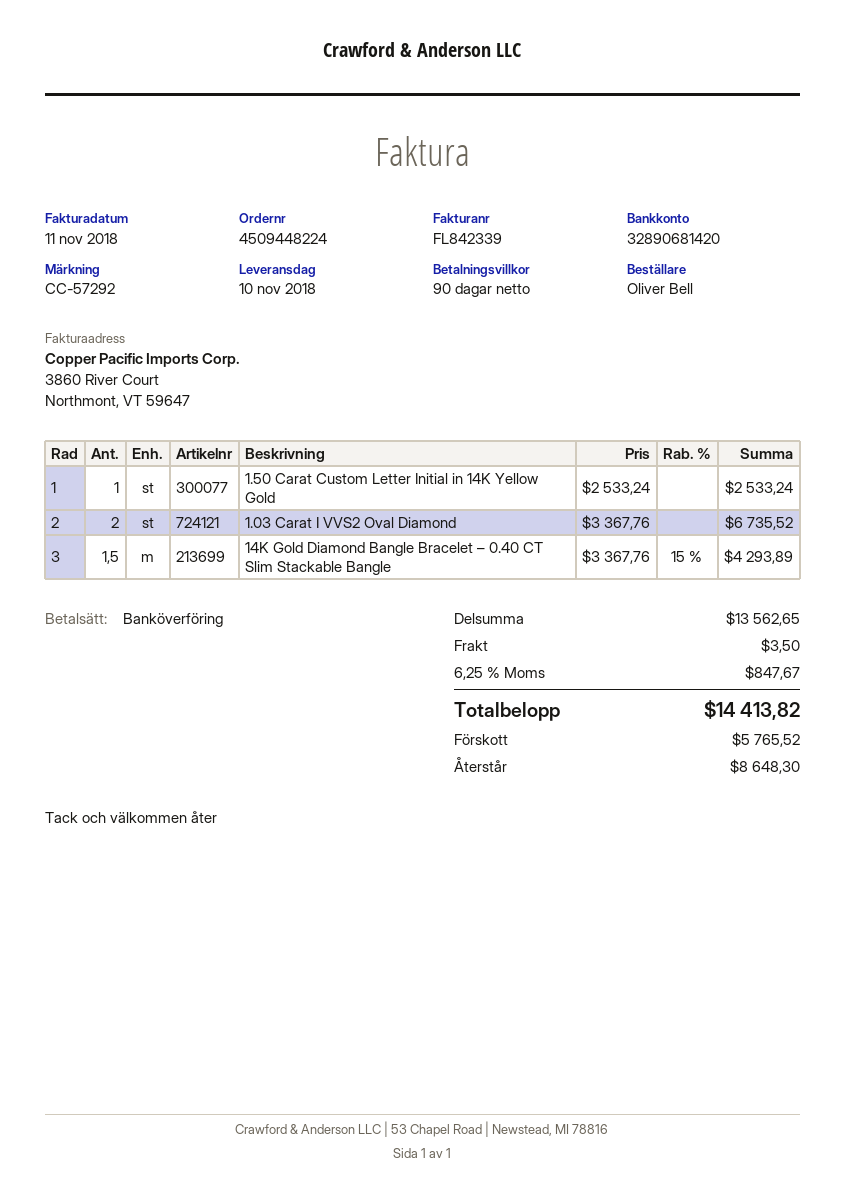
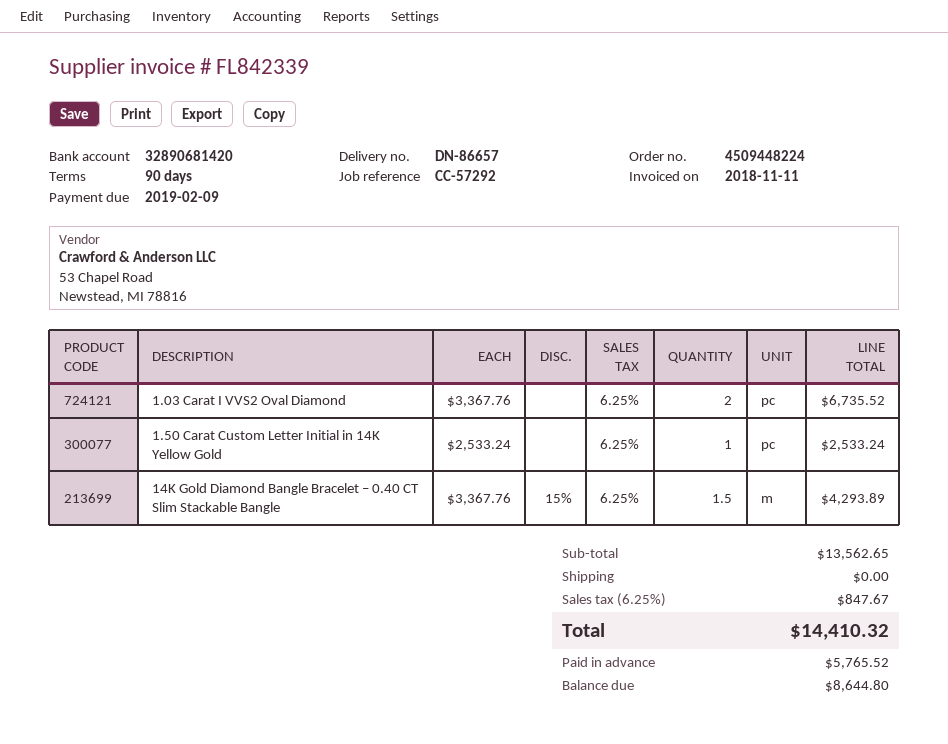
shipping: 3.50 -> 0.00
total: 14413.82 -> 14410.32
balance: 8648.30 -> 8644.80

